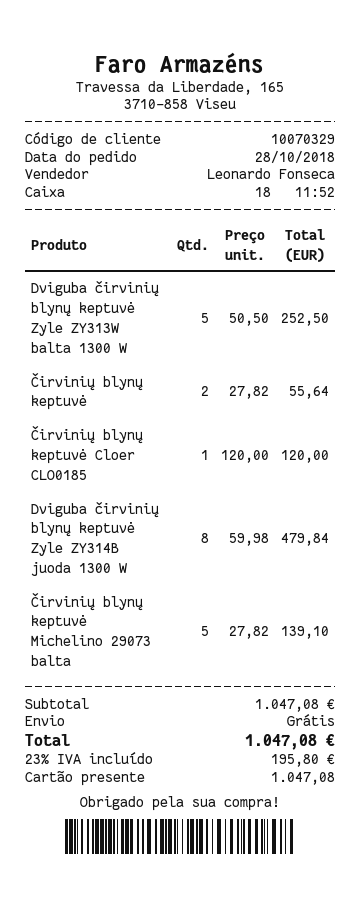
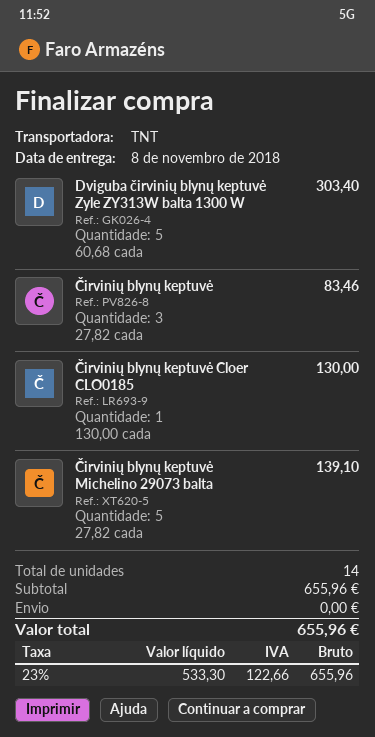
Dviguba čirvinių blynų keptuvė Zyle ZY313W balta 1300 W: 5 x 50.50 = 252.50 -> 5 x 60.68 = 303.40
Čirvinių blynų keptuvė: 2 x 27.82 = 55.64 -> 3 x 27.82 = 83.46
Čirvinių blynų keptuvė Cloer CLO0185: 1 x 120.00 = 120.00 -> 1 x 130.00 = 130.00
Dviguba čirvinių blynų keptuvė Zyle ZY314B juoda 1300 W: 8 x 59.98 = 479.84 -> none
subtotal: 1047.08 -> 655.96
tax: 23% = 195.80 -> 23% = 122.66
total: 1047.08 -> 655.96

